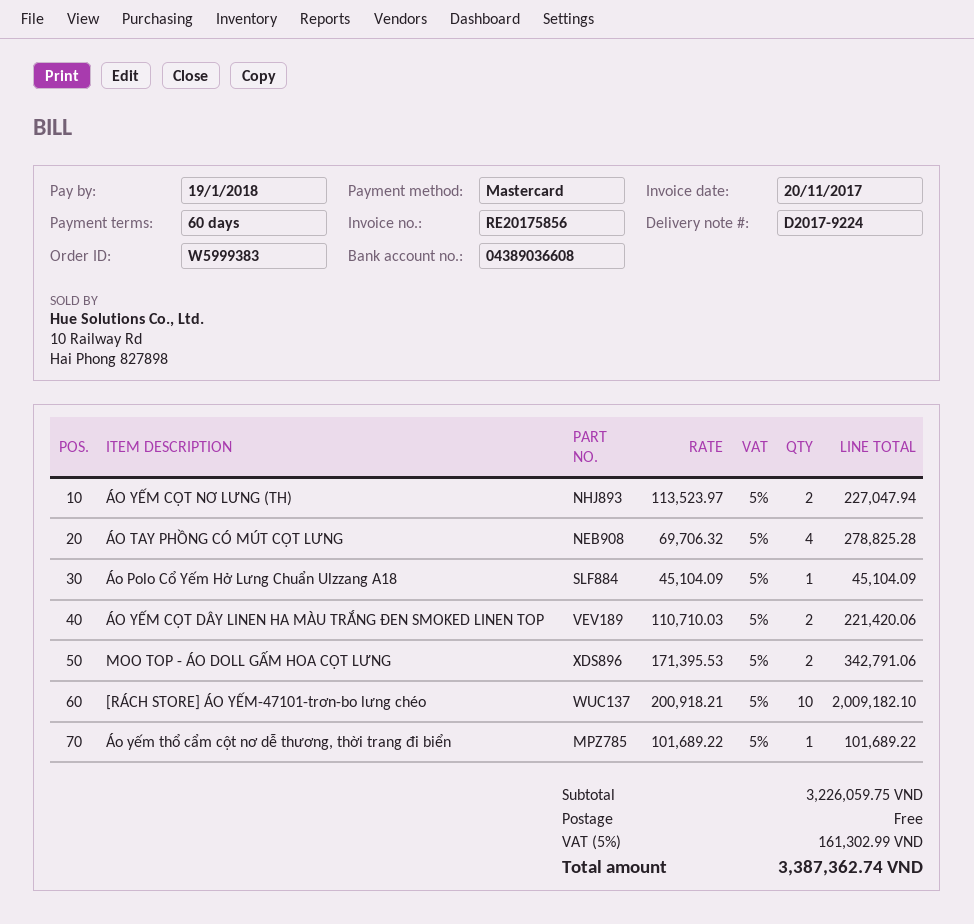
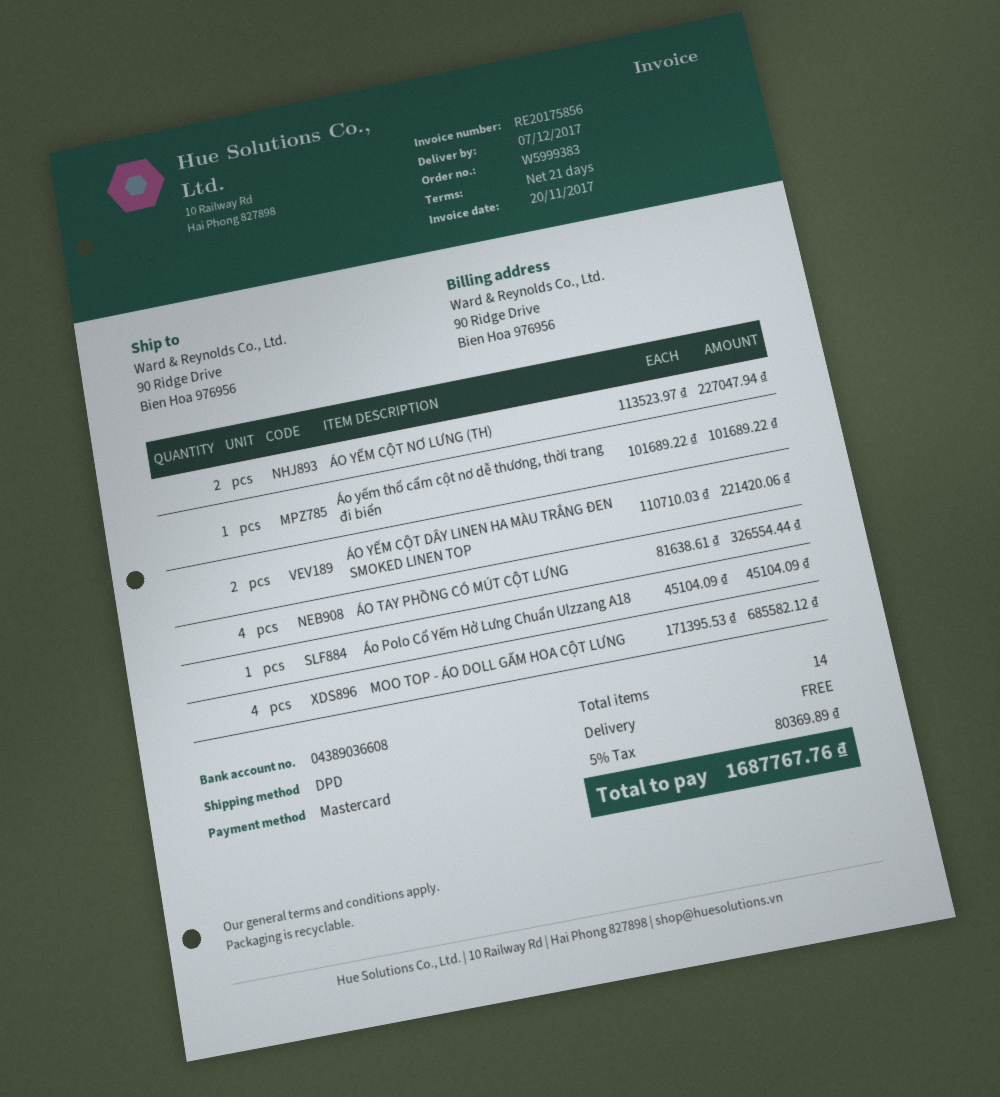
payment terms: 60 days -> 21 days
ÁO TAY PHỒNG CÓ MÚT CỘT LƯNG: 4 x 69706.32 = 278825.28 -> 4 x 81638.61 = 326554.44
MOO TOP - ÁO DOLL GẤM HOA CỘT LƯNG: 2 x 171395.53 = 342791.06 -> 4 x 171395.53 = 685582.12
[RÁCH STORE] ÁO YẾM-47101-trơn-bo lưng chéo: 10 x 200918.21 = 2009182.10 -> none
tax: 5% = 161302.99 -> 5% = 80369.89
total: 3387362.74 -> 1687767.76

